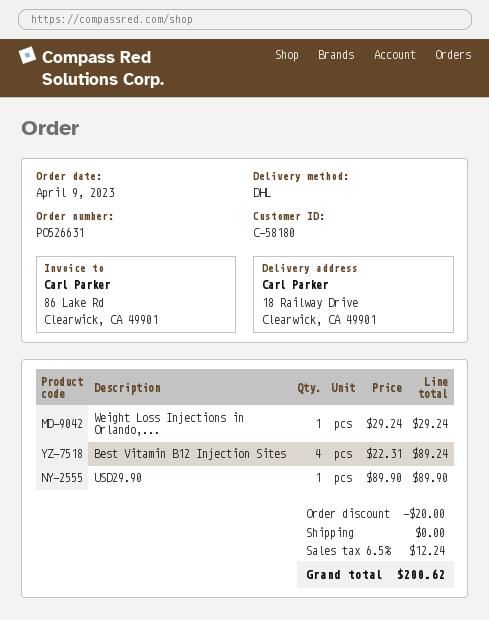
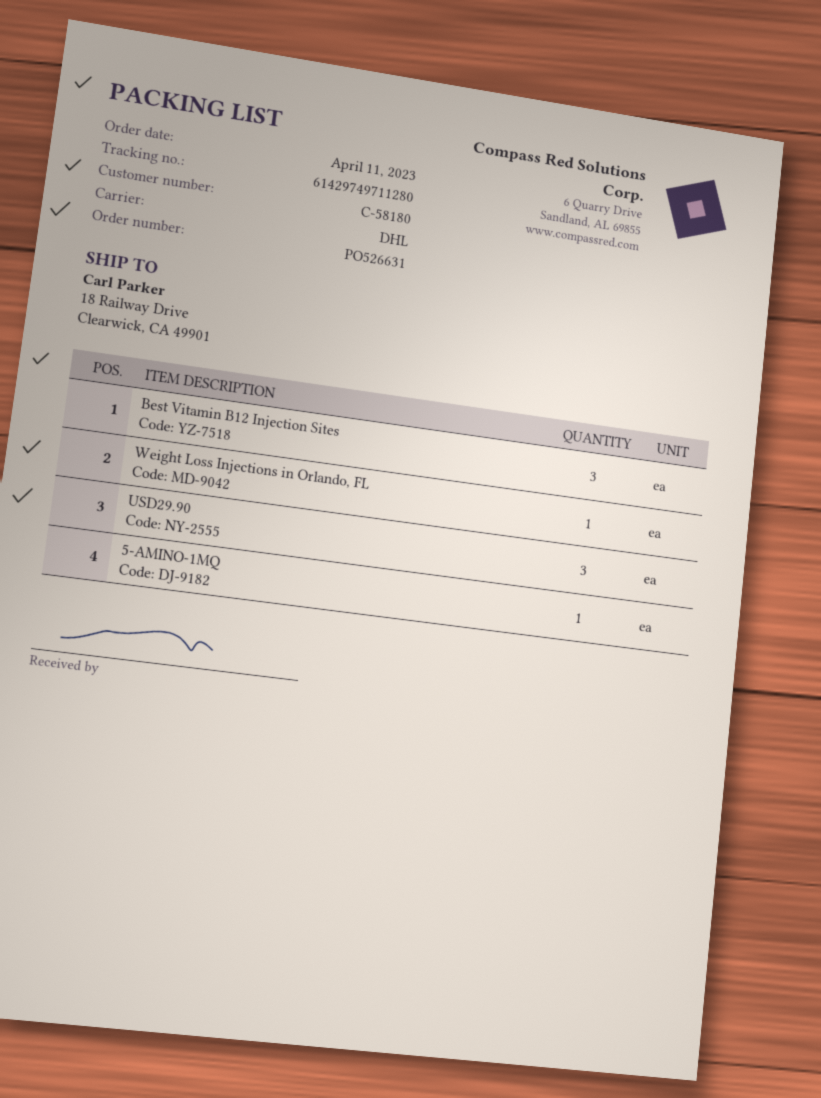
order date: 2023-04-09 -> 2023-04-11
Best Vitamin B12 Injection Sites: 4 -> 3
USD29.90: 1 -> 3
5-AMINO-1MQ: none -> 1

